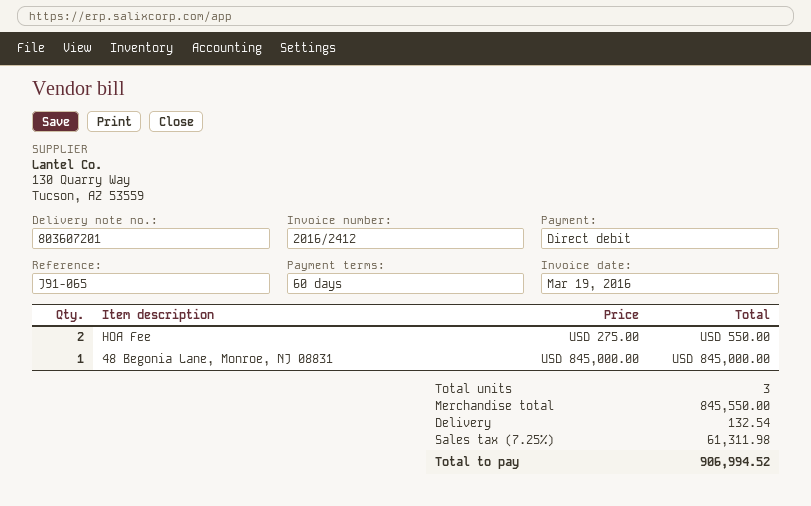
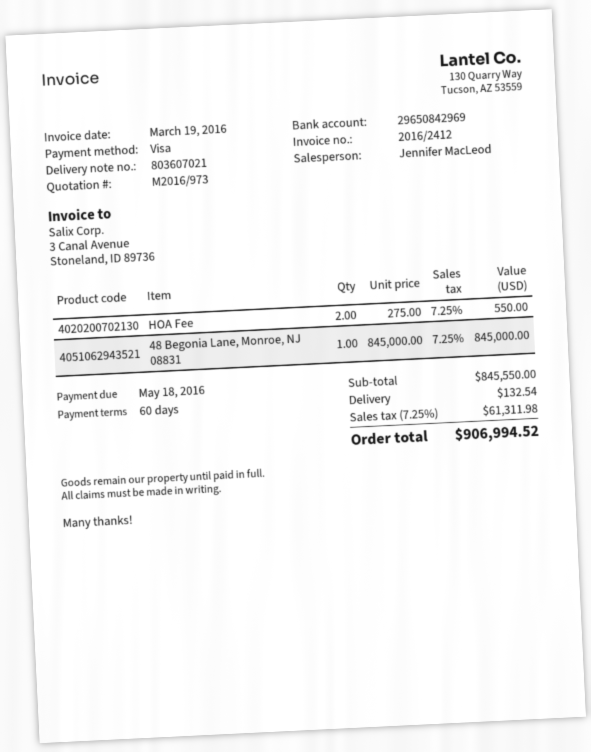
delivery note number: 803607201 -> 803607021
payment method: direct debit -> Visa

